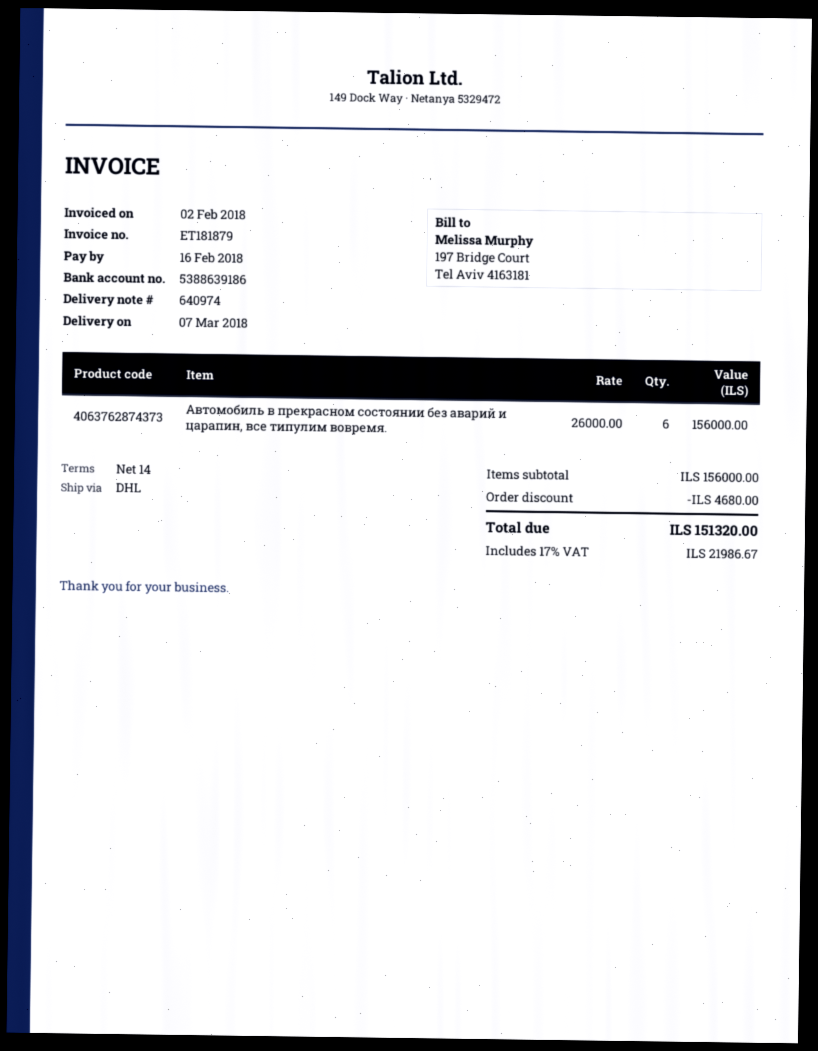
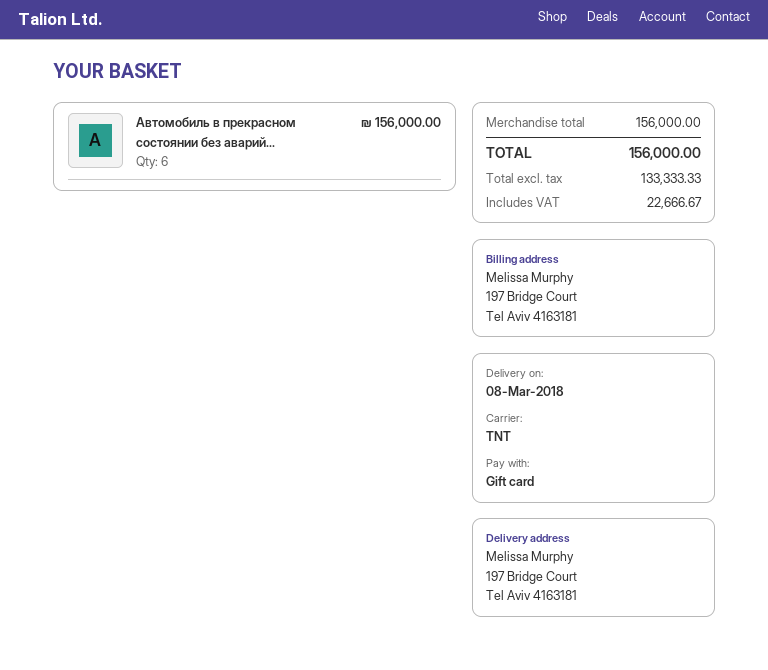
delivery date: 2018-03-07 -> 2018-03-08
shipping method: DHL -> TNT
discount: 4680.00 -> none
tax: 21986.67 -> 22666.67
total: 151320.00 -> 156000.00

